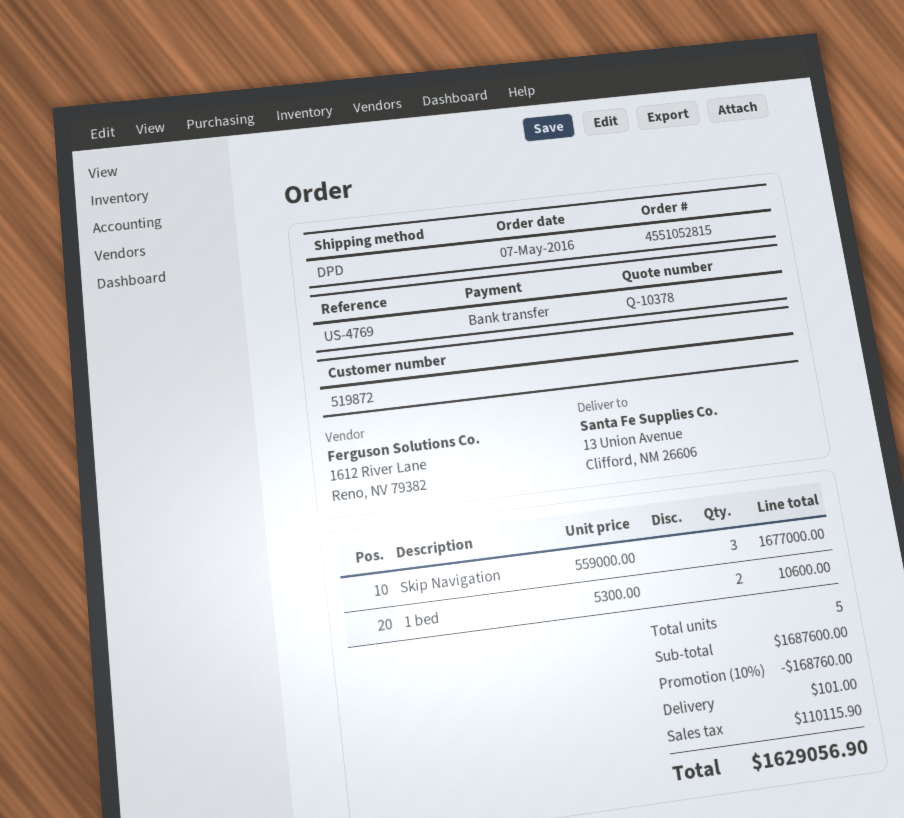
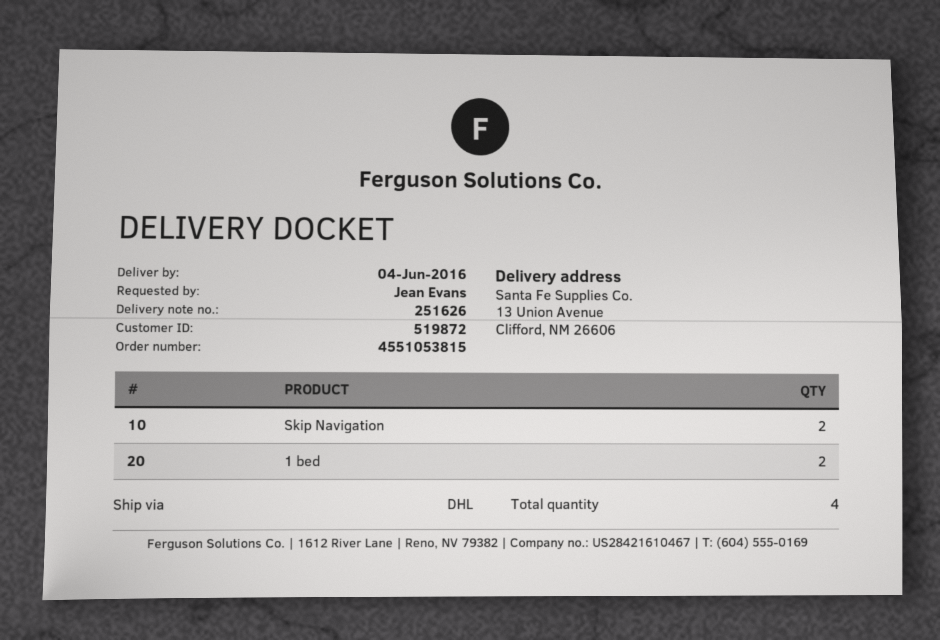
order number: 4551052815 -> 4551053815
shipping method: DPD -> DHL
Skip Navigation: 3 -> 2
total quantity: 5 -> 4

